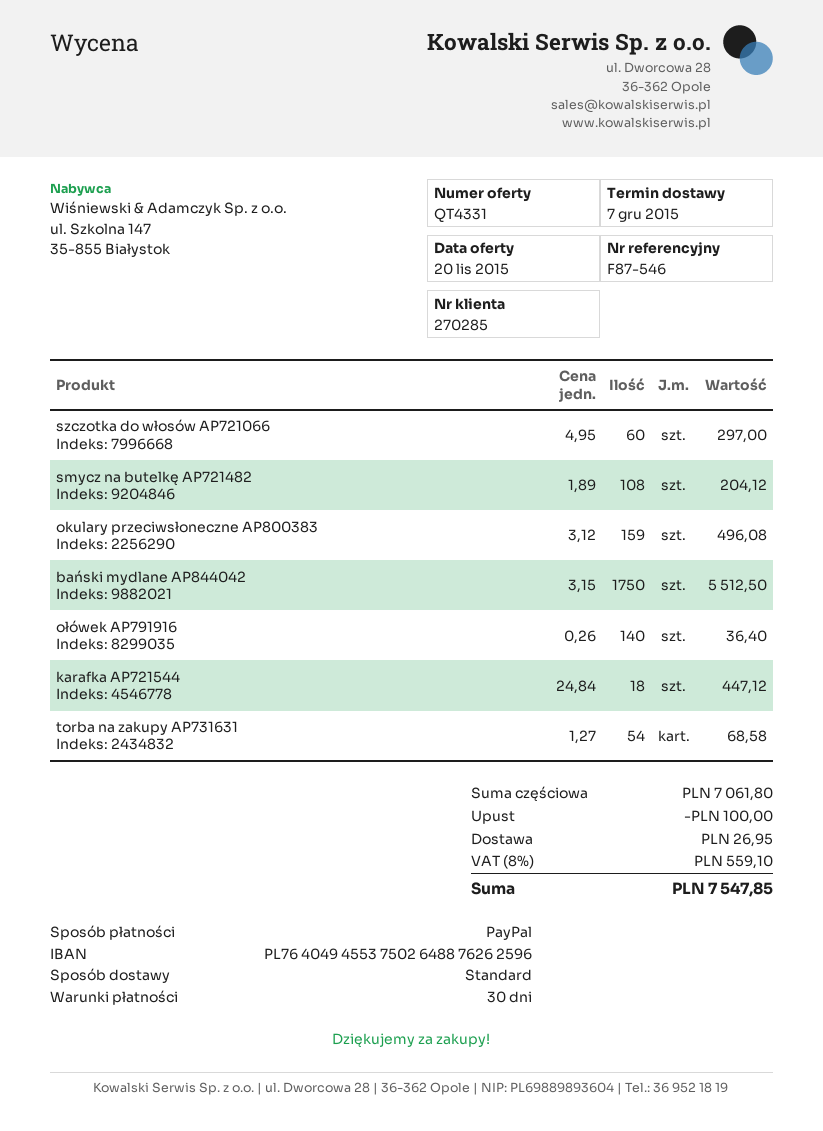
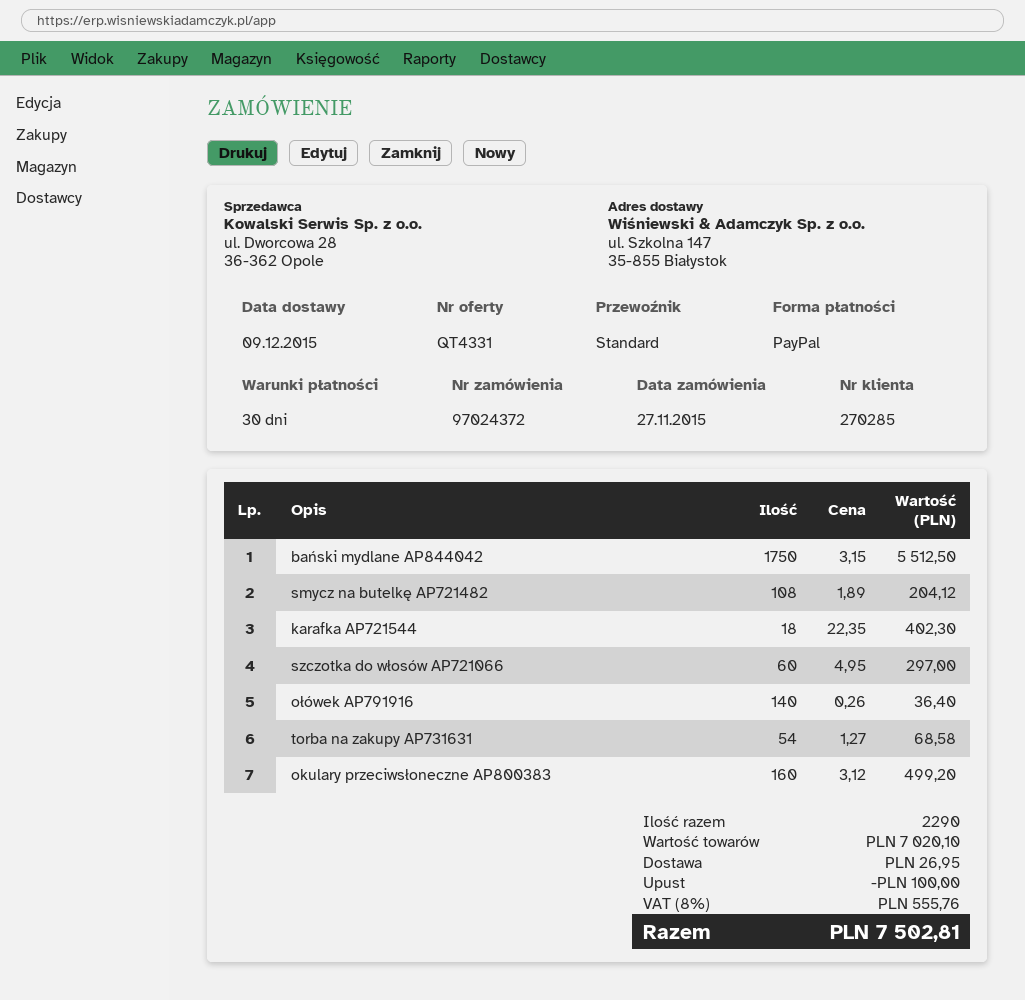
delivery date: 2015-12-07 -> 2015-12-09
okulary przeciwsłoneczne AP800383: 159 x 3.12 = 496.08 -> 160 x 3.12 = 499.20
karafka AP721544: 18 x 24.84 = 447.12 -> 18 x 22.35 = 402.30
subtotal: 7061.80 -> 7020.10
tax: 8% = 559.10 -> 8% = 555.76
total: 7547.85 -> 7502.81

